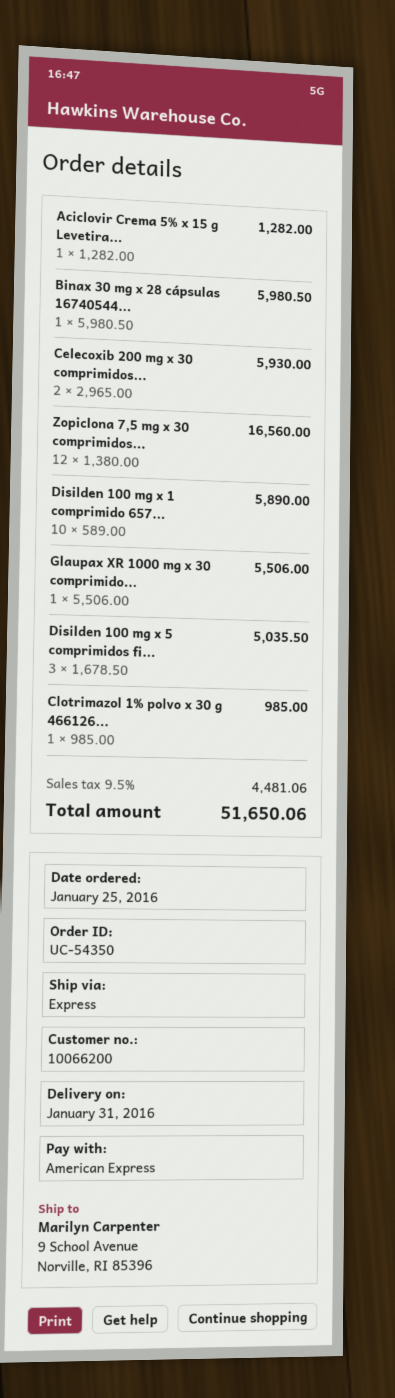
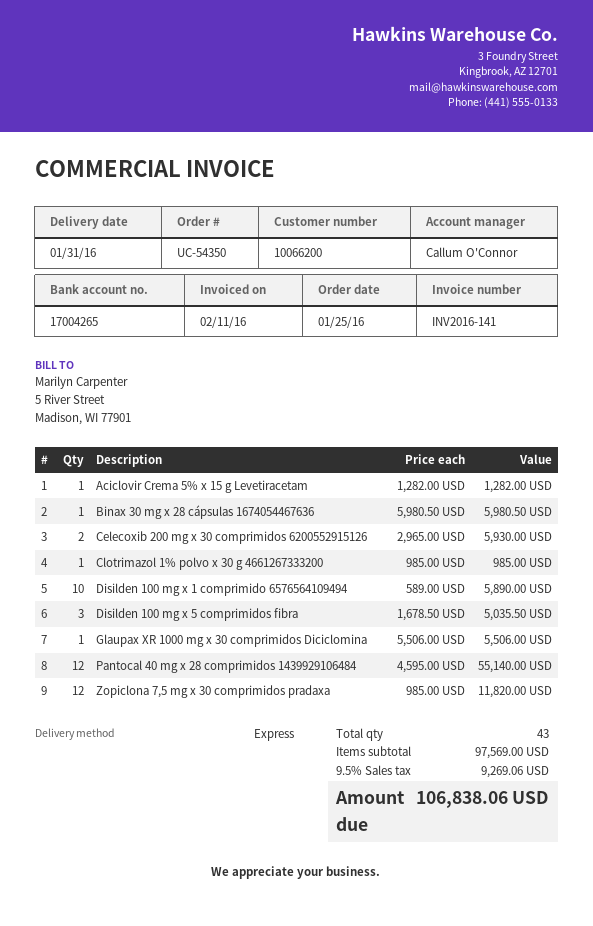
Zopiclona 7,5 mg x 30 comprimidos...: 12 x 1380.00 = 16560.00 -> 12 x 985.00 = 11820.00
Pantocal 40 mg x 28 comprimidos 1439929106484: none -> 12 x 4595.00 = 55140.00
tax: 9.5% = 4481.06 -> 9.5% = 9269.06
total: 51650.06 -> 106838.06

